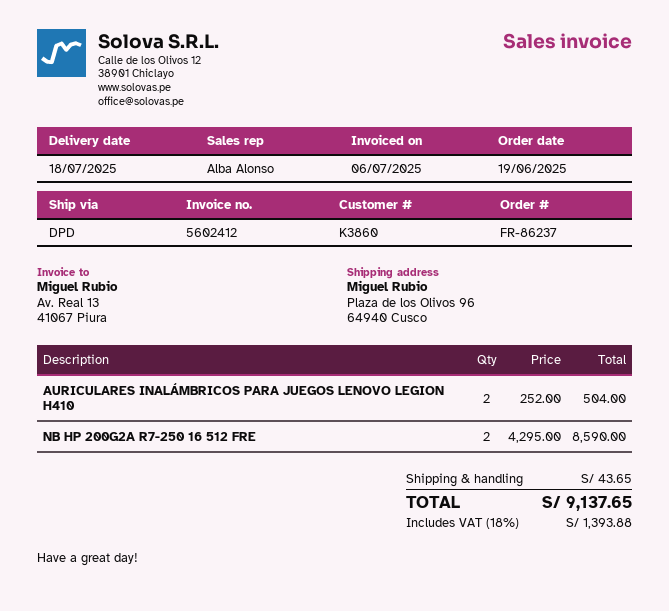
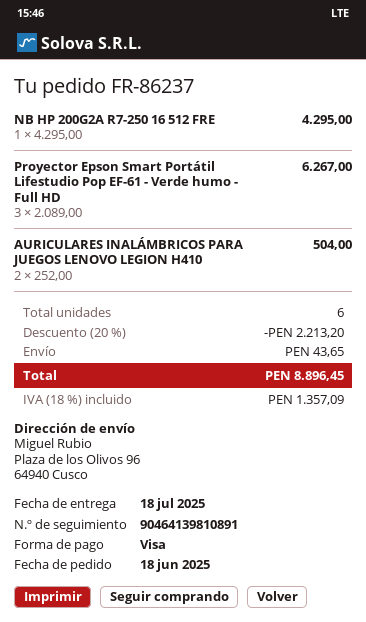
order date: 2025-06-19 -> 2025-06-18
NB HP 200G2A R7-250 16 512 FRE: 2 x 4295.00 = 8590.00 -> 1 x 4295.00 = 4295.00
Proyector Epson Smart Portátil Lifestudio Pop EF-61 - Verde humo - Full HD: none -> 3 x 2089.00 = 6267.00
discount: none -> 20% = 2213.20
tax: 18% = 1393.88 -> 18% = 1357.09
total: 9137.65 -> 8896.45

